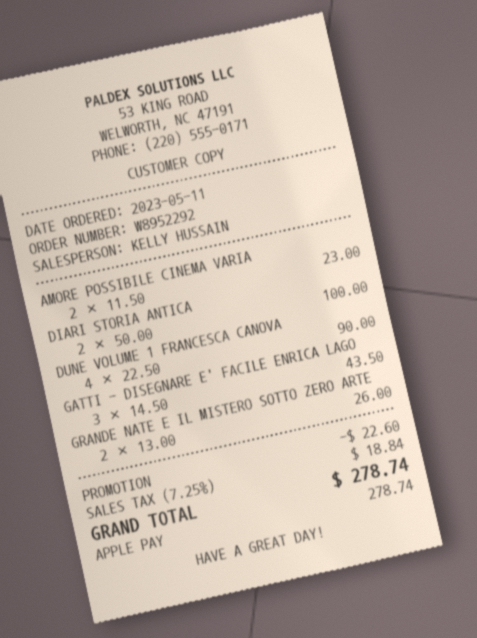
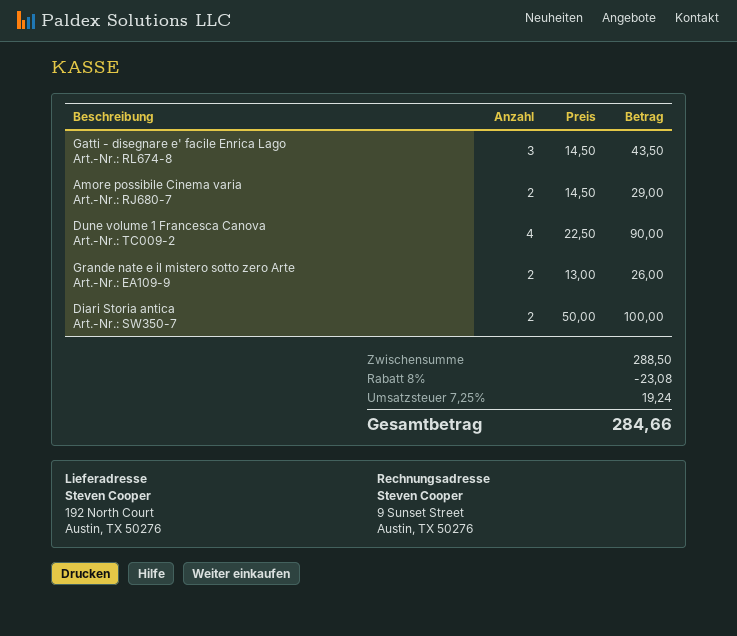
AMORE POSSIBILE CINEMA VARIA: 2 x 11.50 = 23.00 -> 2 x 14.50 = 29.00
discount: 22.60 -> 23.08
tax: 7.25% = 18.84 -> 7.25% = 19.24
total: 278.74 -> 284.66

